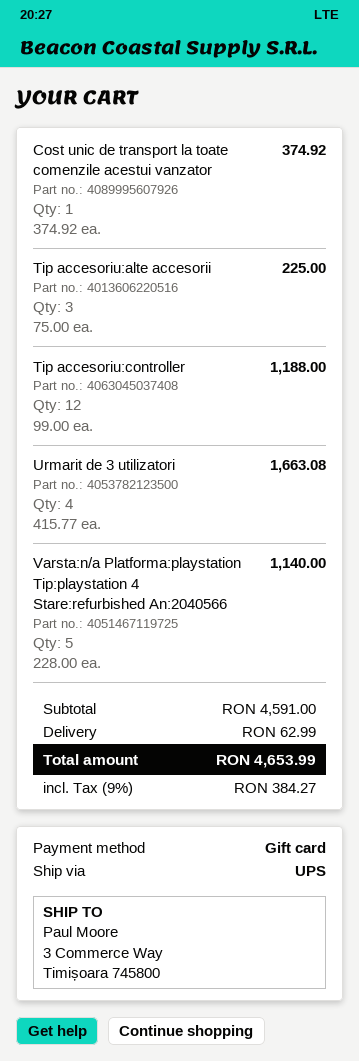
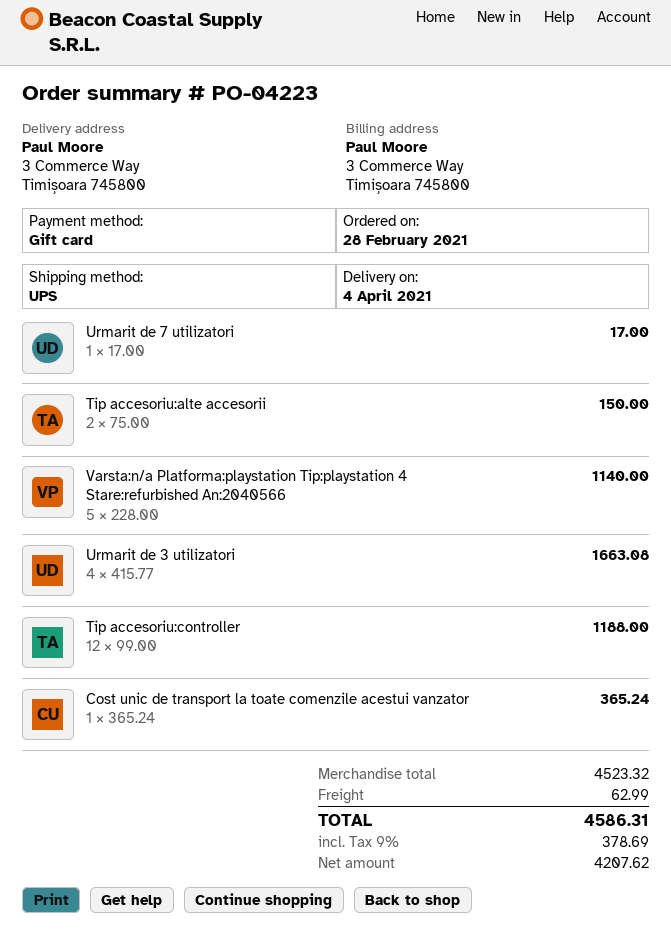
Cost unic de transport la toate comenzile acestui vanzator: 1 x 374.92 = 374.92 -> 1 x 365.24 = 365.24
Tip accesoriu:alte accesorii: 3 x 75.00 = 225.00 -> 2 x 75.00 = 150.00
Urmarit de 7 utilizatori: none -> 1 x 17.00 = 17.00
subtotal: 4591.00 -> 4523.32
tax: 9% = 384.27 -> 9% = 378.69
total: 4653.99 -> 4586.31

